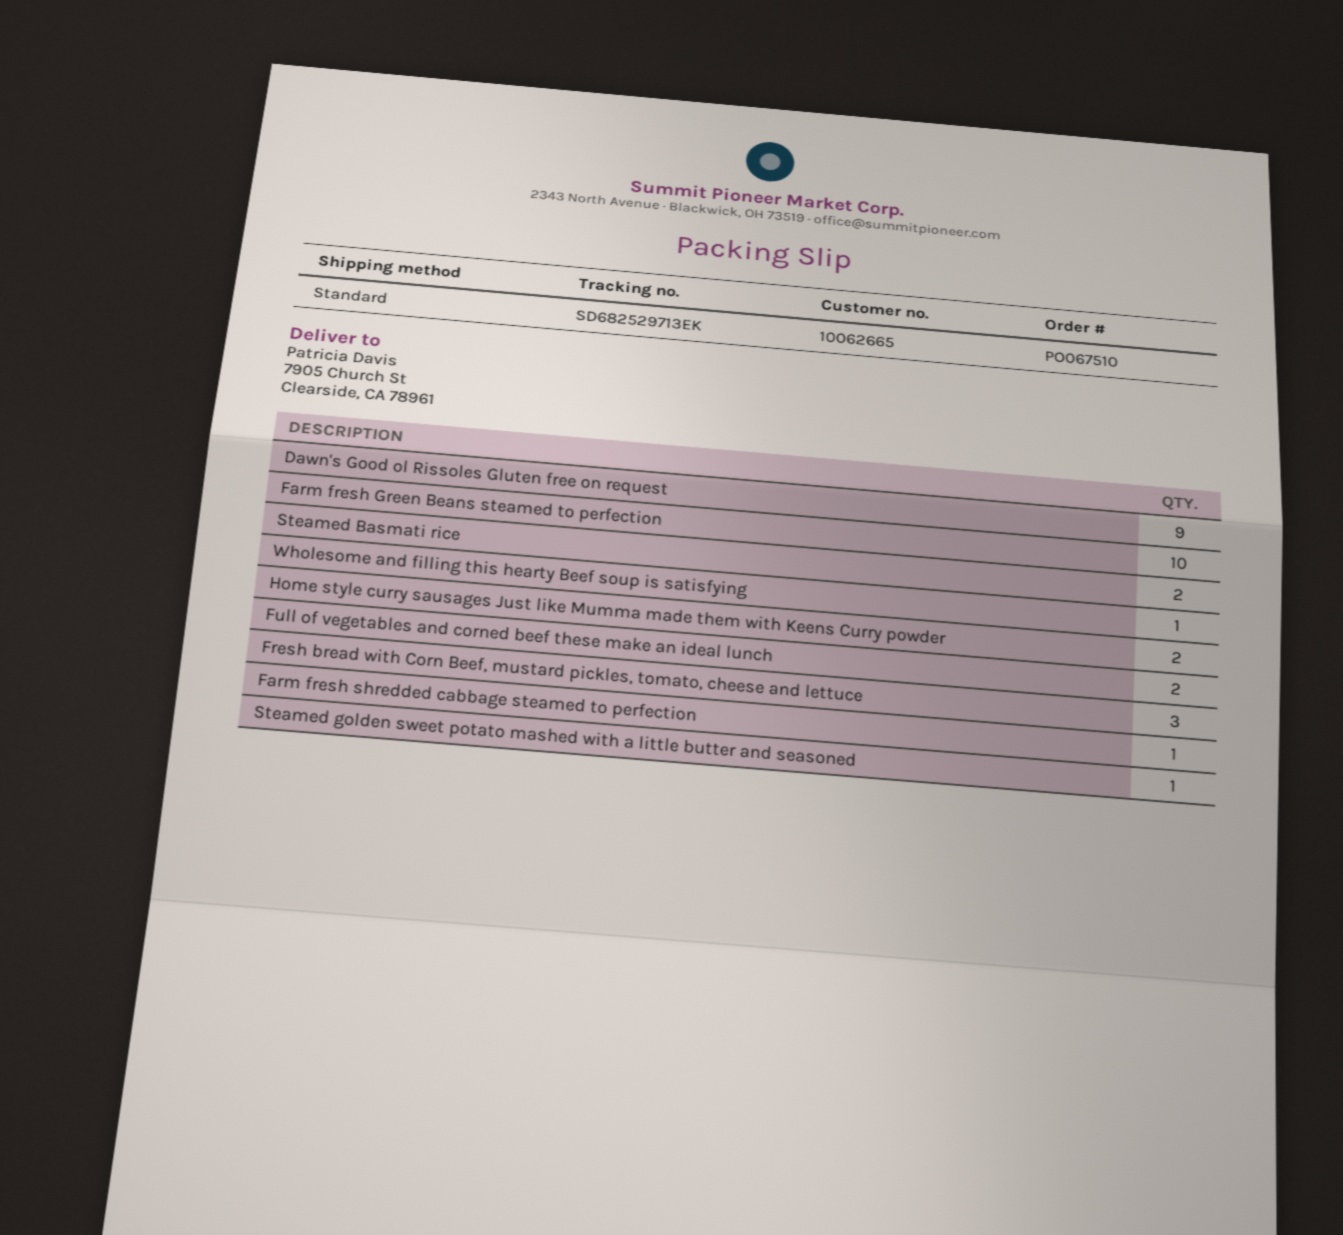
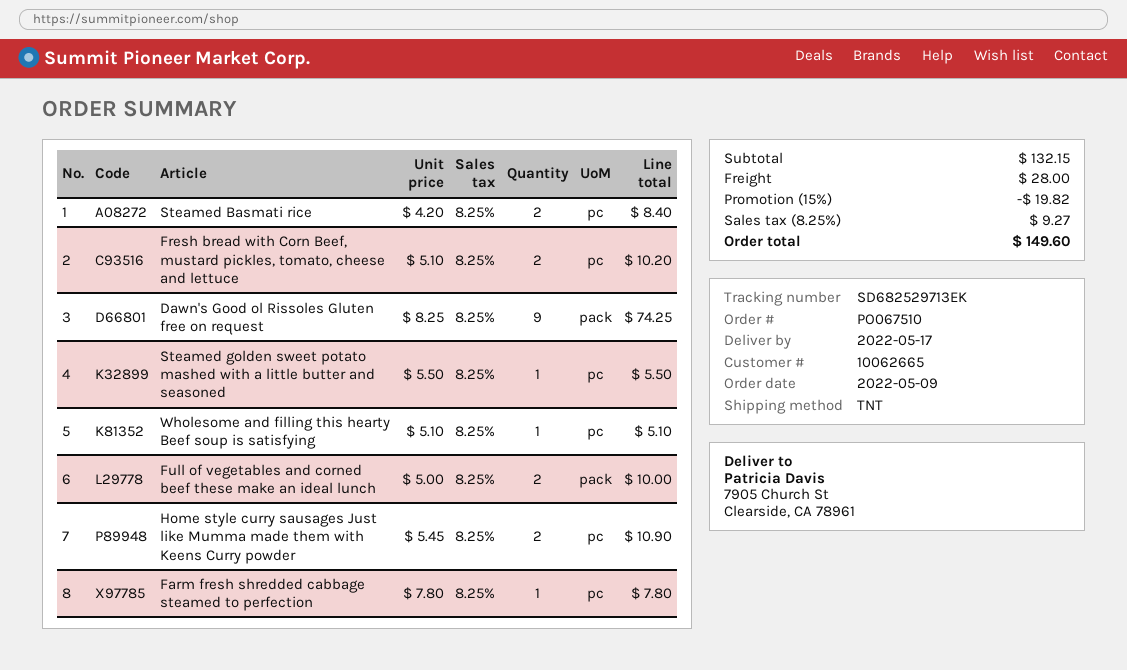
shipping method: standard -> TNT
Farm fresh Green Beans steamed to perfection: 10 -> none
Fresh bread with Corn Beef, mustard pickles, tomato, cheese and lettuce: 3 -> 2

